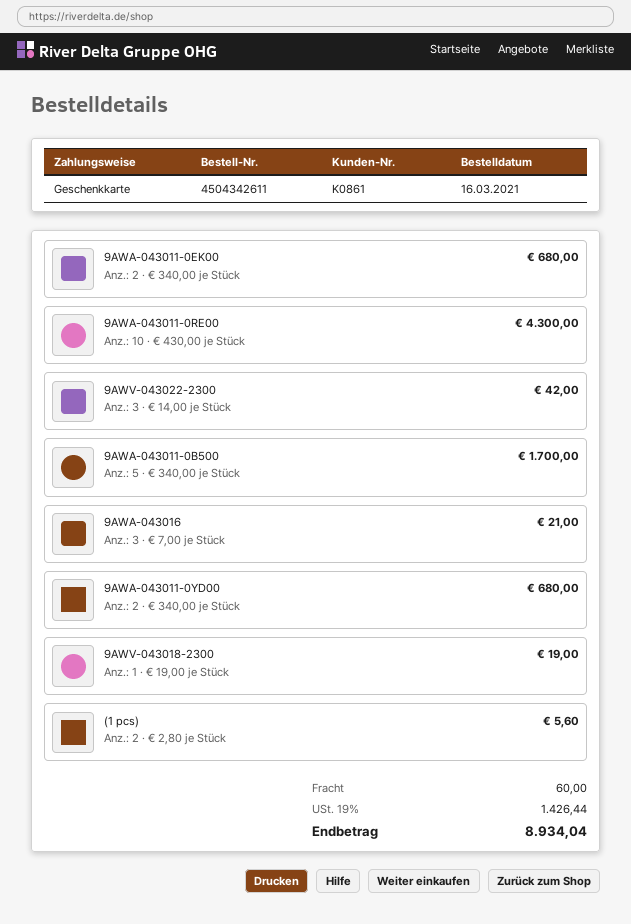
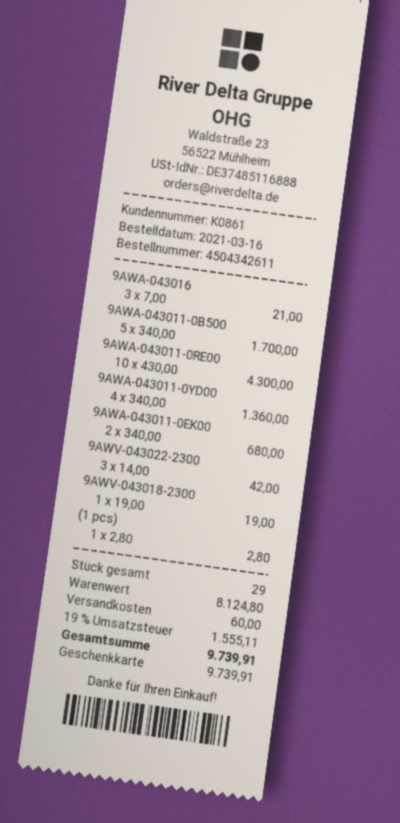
9AWA-043011-0YD00: 2 x 340.00 = 680.00 -> 4 x 340.00 = 1360.00
(1 pcs): 2 x 2.80 = 5.60 -> 1 x 2.80 = 2.80
tax: 19% = 1426.44 -> 19% = 1555.11
total: 8934.04 -> 9739.91

